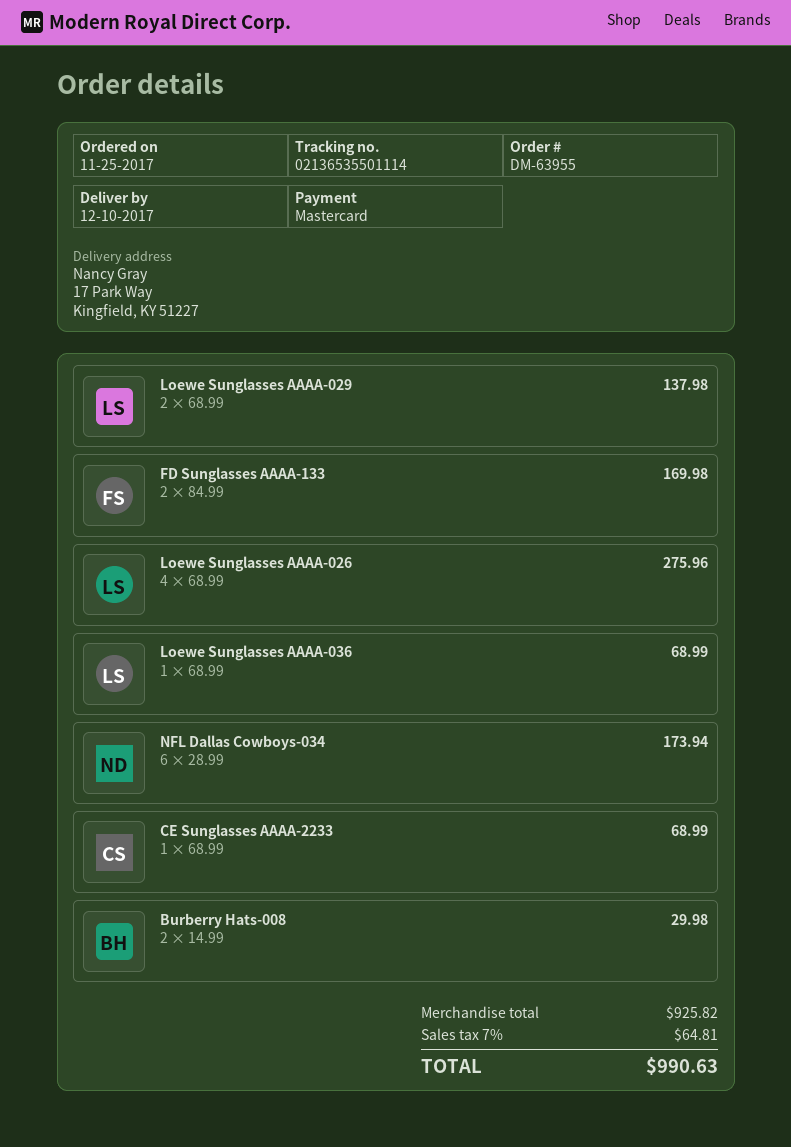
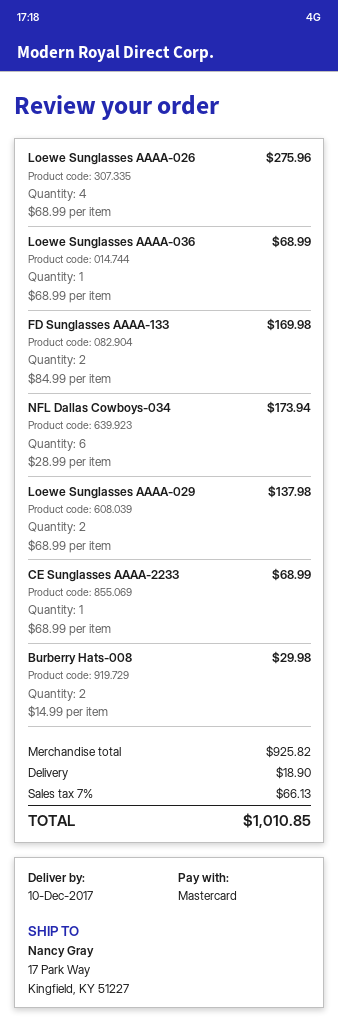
shipping: none -> 18.90
tax: 7% = 64.81 -> 7% = 66.13
total: 990.63 -> 1010.85

